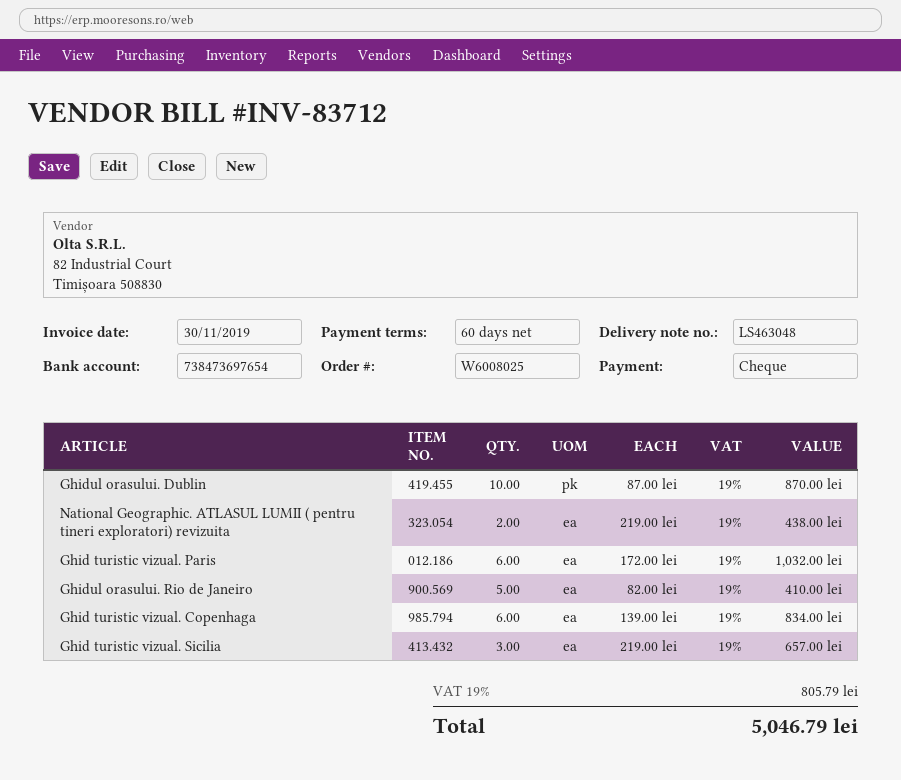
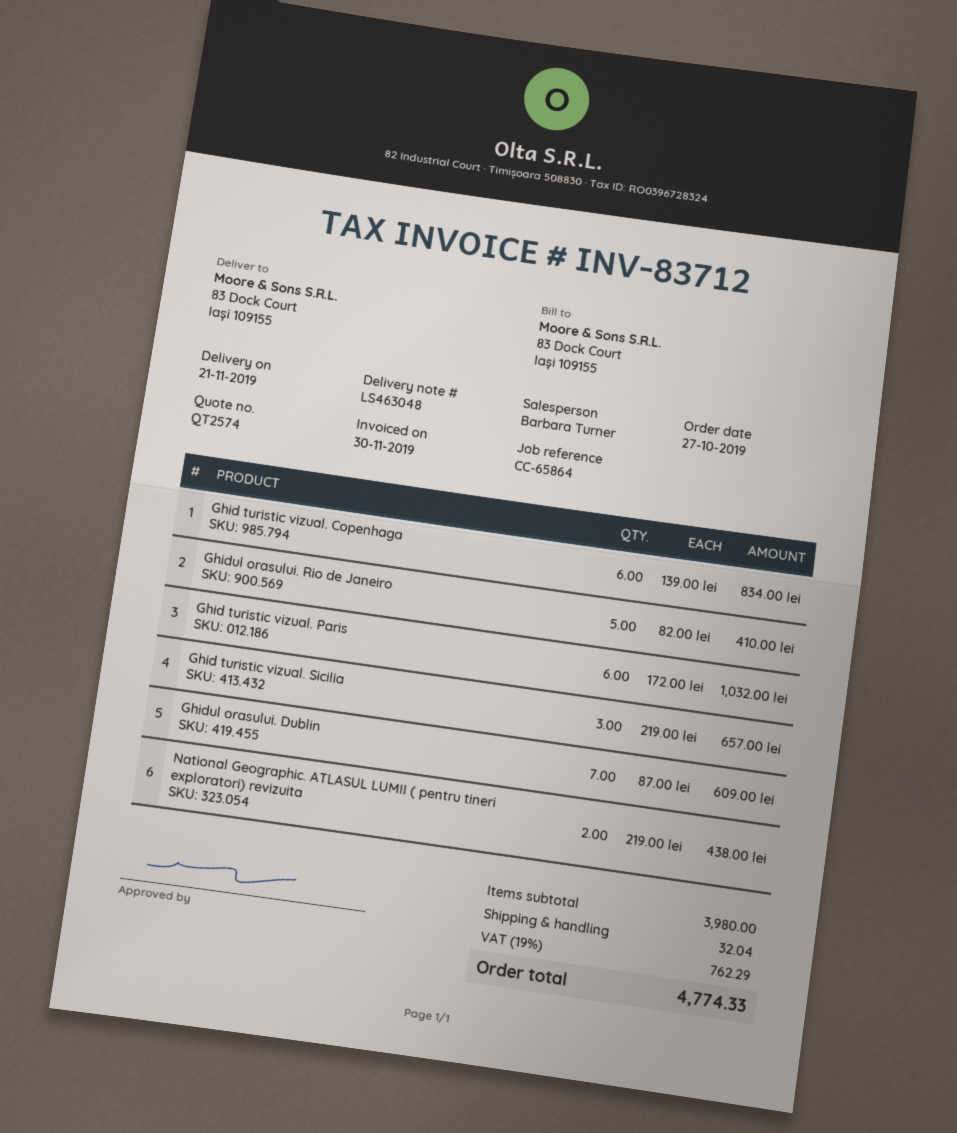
Ghidul orasului. Dublin: 10 x 87.00 = 870.00 -> 7 x 87.00 = 609.00
shipping: none -> 32.04
tax: 19% = 805.79 -> 19% = 762.29
total: 5046.79 -> 4774.33

